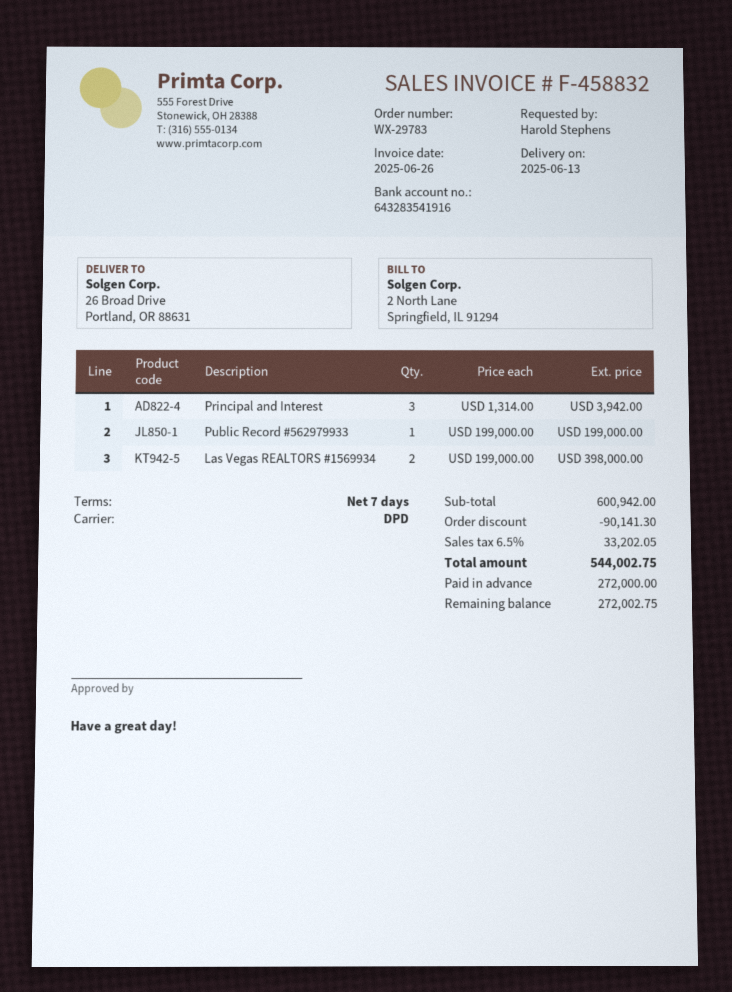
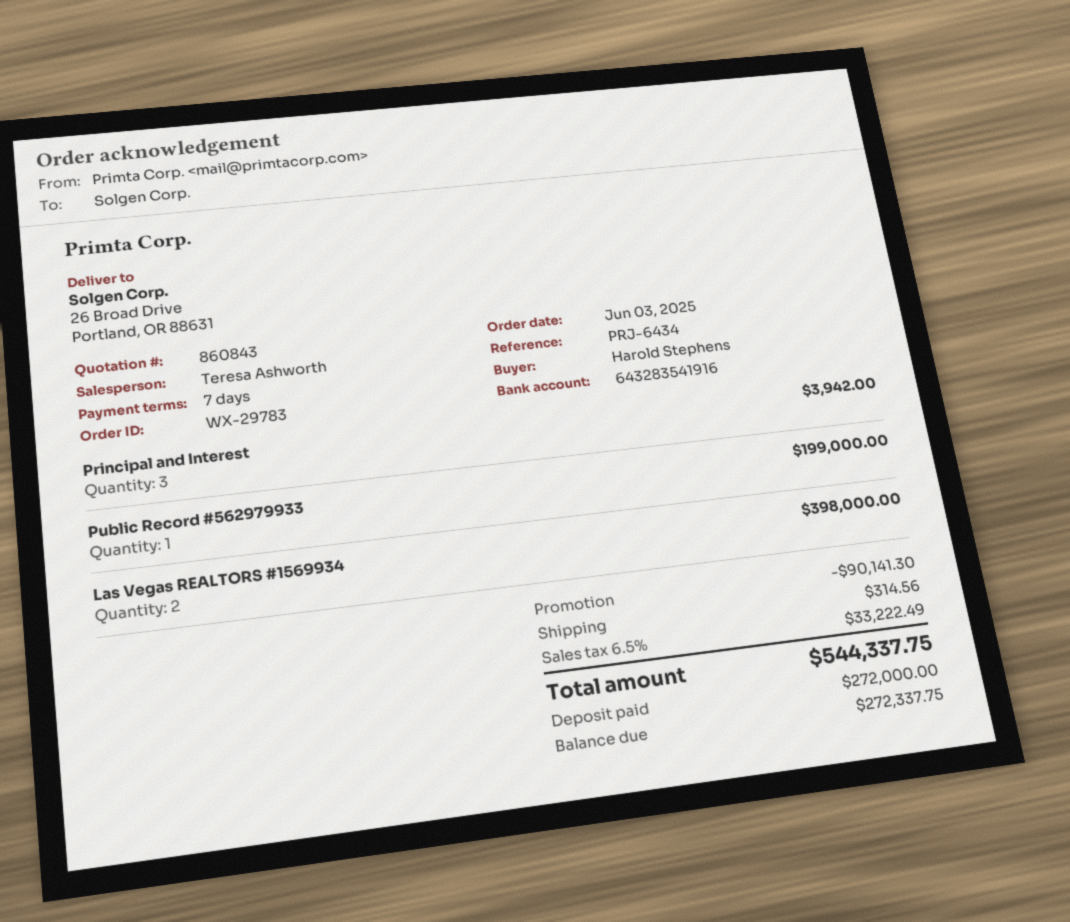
shipping: none -> 314.56
tax: 6.5% = 33202.05 -> 6.5% = 33222.49
total: 544002.75 -> 544337.75
balance: 272002.75 -> 272337.75

